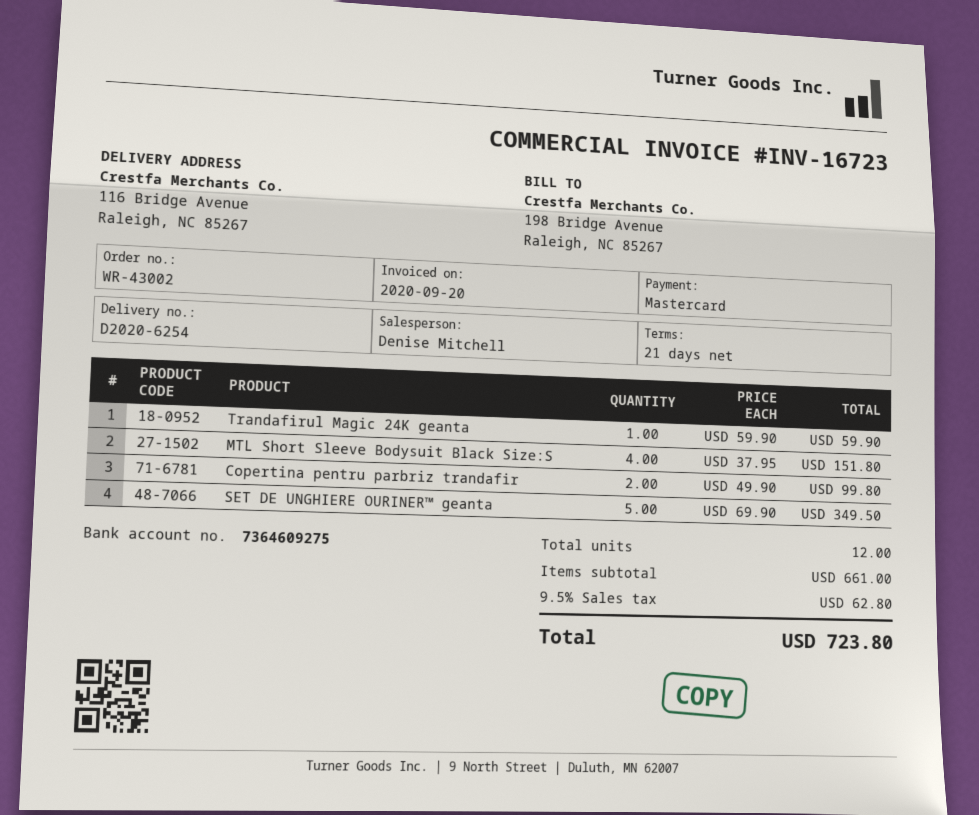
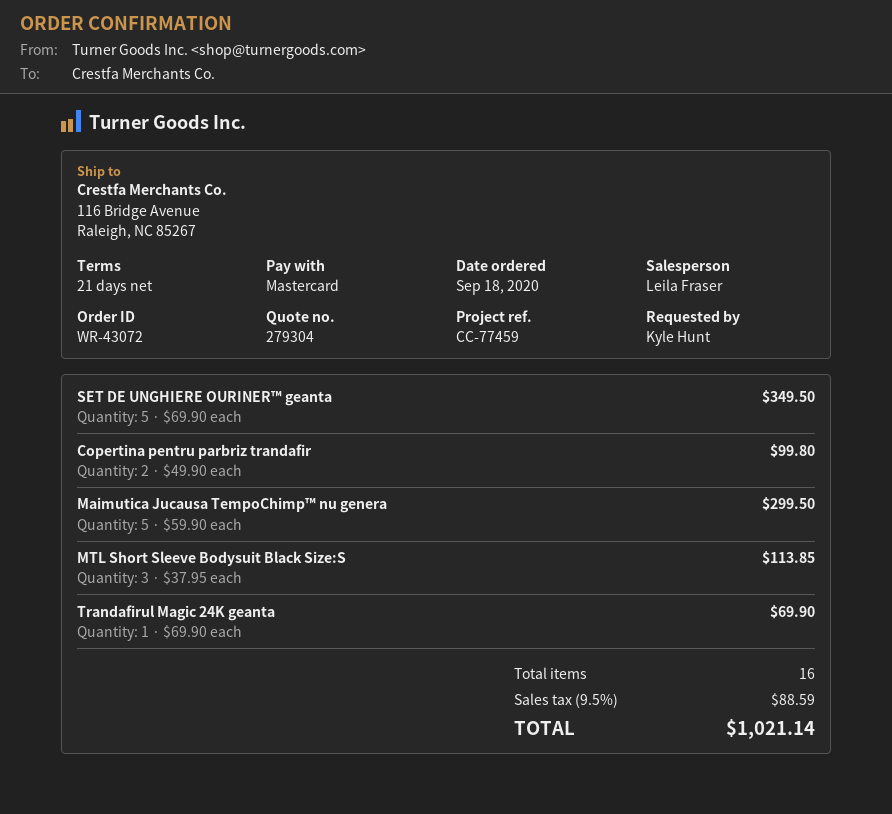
order number: WR-43002 -> WR-43072
sales rep: Denise Mitchell -> Leila Fraser
Trandafirul Magic 24K geanta: 1 x 59.90 = 59.90 -> 1 x 69.90 = 69.90
MTL Short Sleeve Bodysuit Black Size:S: 4 x 37.95 = 151.80 -> 3 x 37.95 = 113.85
Maimutica Jucausa TempoChimp™ nu genera: none -> 5 x 59.90 = 299.50
total quantity: 12 -> 16
tax: 9.5% = 62.80 -> 9.5% = 88.59
total: 723.80 -> 1021.14

